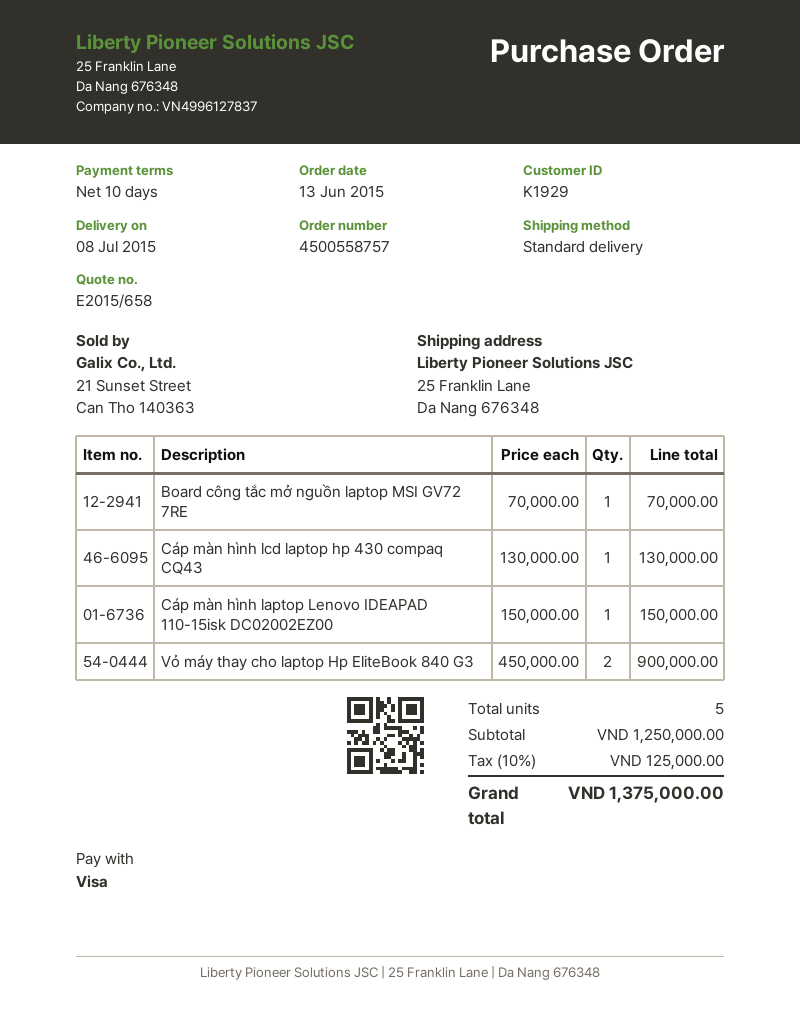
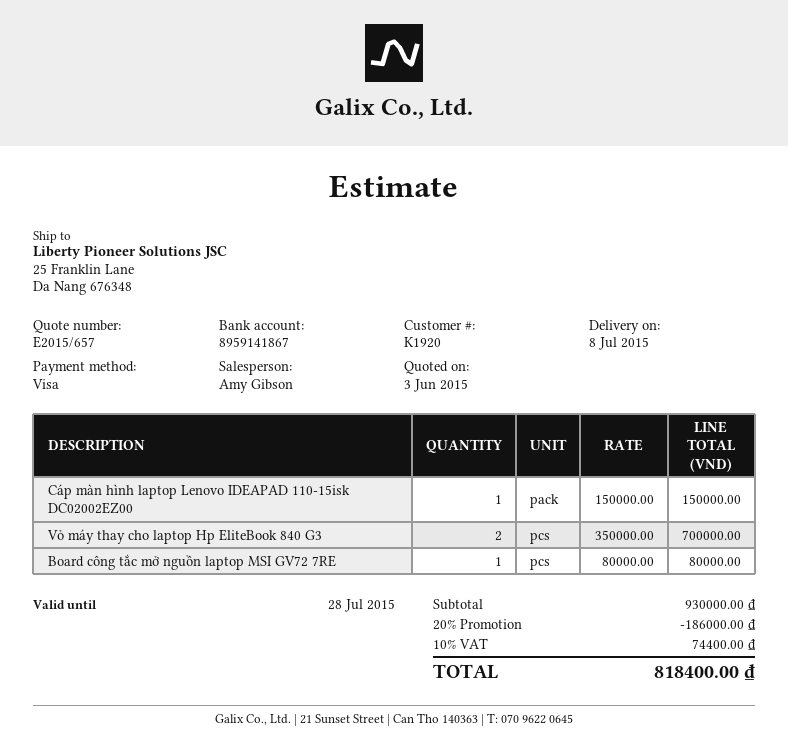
quote number: E2015/658 -> E2015/657
customer number: K1929 -> K1920
Board công tắc mở nguồn laptop MSI GV72 7RE: 1 x 70000.00 = 70000.00 -> 1 x 80000.00 = 80000.00
Cáp màn hình lcd laptop hp 430 compaq CQ43: 1 x 130000.00 = 130000.00 -> none
Vỏ máy thay cho laptop Hp EliteBook 840 G3: 2 x 450000.00 = 900000.00 -> 2 x 350000.00 = 700000.00
subtotal: 1250000.00 -> 930000.00
discount: none -> 20% = 186000.00
tax: 10% = 125000.00 -> 10% = 74400.00
total: 1375000.00 -> 818400.00

